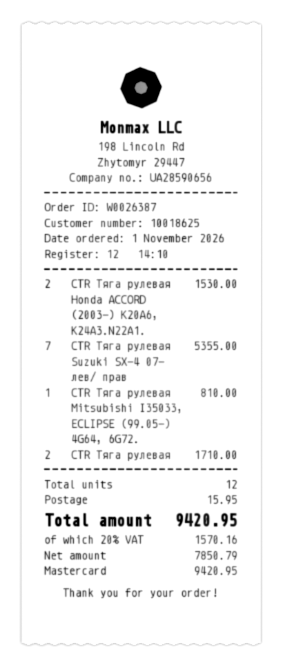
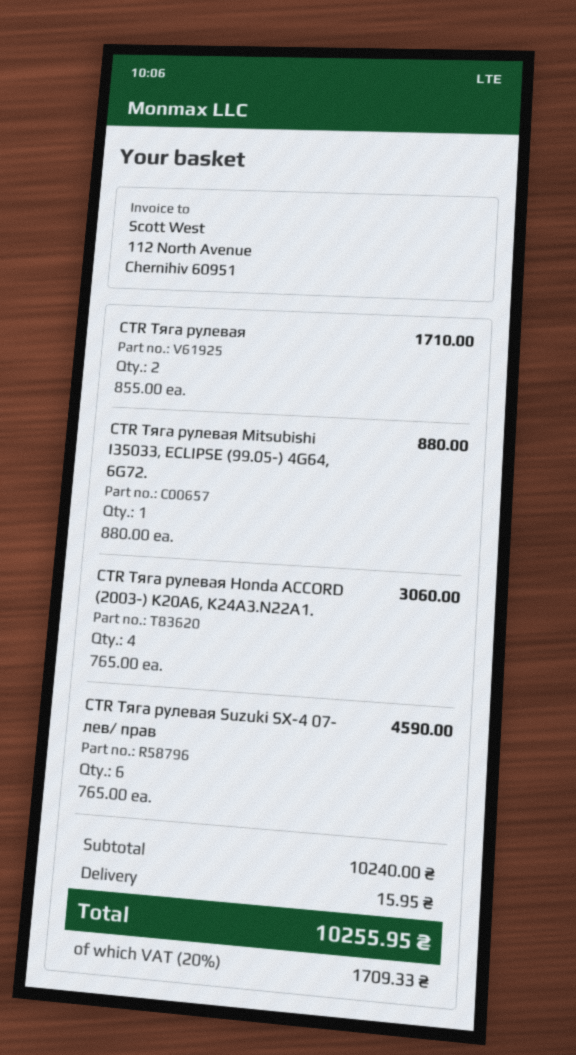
CTR Тяга рулевая Honda ACCORD (2003-) K20A6, K24A3.N22A1.: 2 for 1530.00 -> 4 for 3060.00
CTR Тяга рулевая Suzuki SX-4 07- лев/ прав: 7 for 5355.00 -> 6 for 4590.00
CTR Тяга рулевая Mitsubishi I35033, ECLIPSE (99.05-) 4G64, 6G72.: 1 for 810.00 -> 1 for 880.00
tax: 20% = 1570.16 -> 20% = 1709.33
total: 9420.95 -> 10255.95

